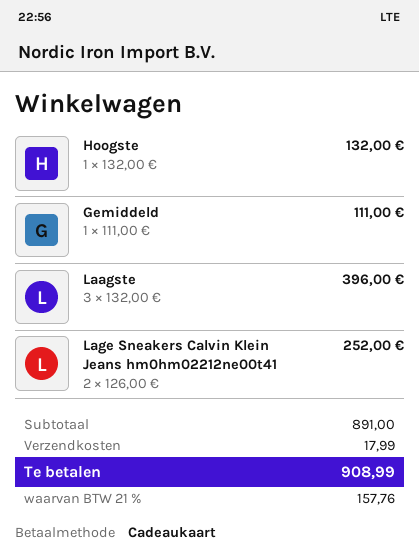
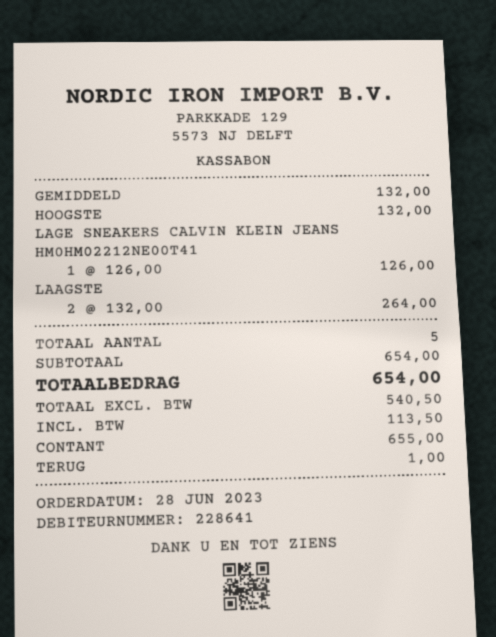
payment method: gift card -> cash
Gemiddeld: 1 x 111.00 = 111.00 -> 1 x 132.00 = 132.00
Laagste: 3 x 132.00 = 396.00 -> 2 x 132.00 = 264.00
Lage Sneakers Calvin Klein Jeans hm0hm02212ne00t41: 2 x 126.00 = 252.00 -> 1 x 126.00 = 126.00
subtotal: 891.00 -> 654.00
shipping: 17.99 -> none
tax: 157.76 -> 113.50
total: 908.99 -> 654.00

